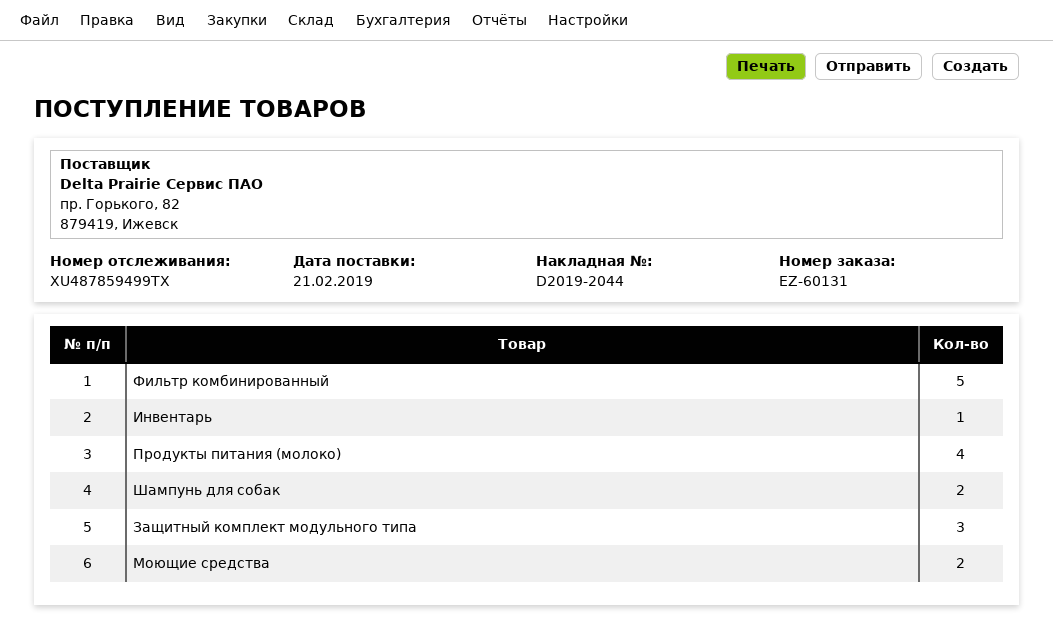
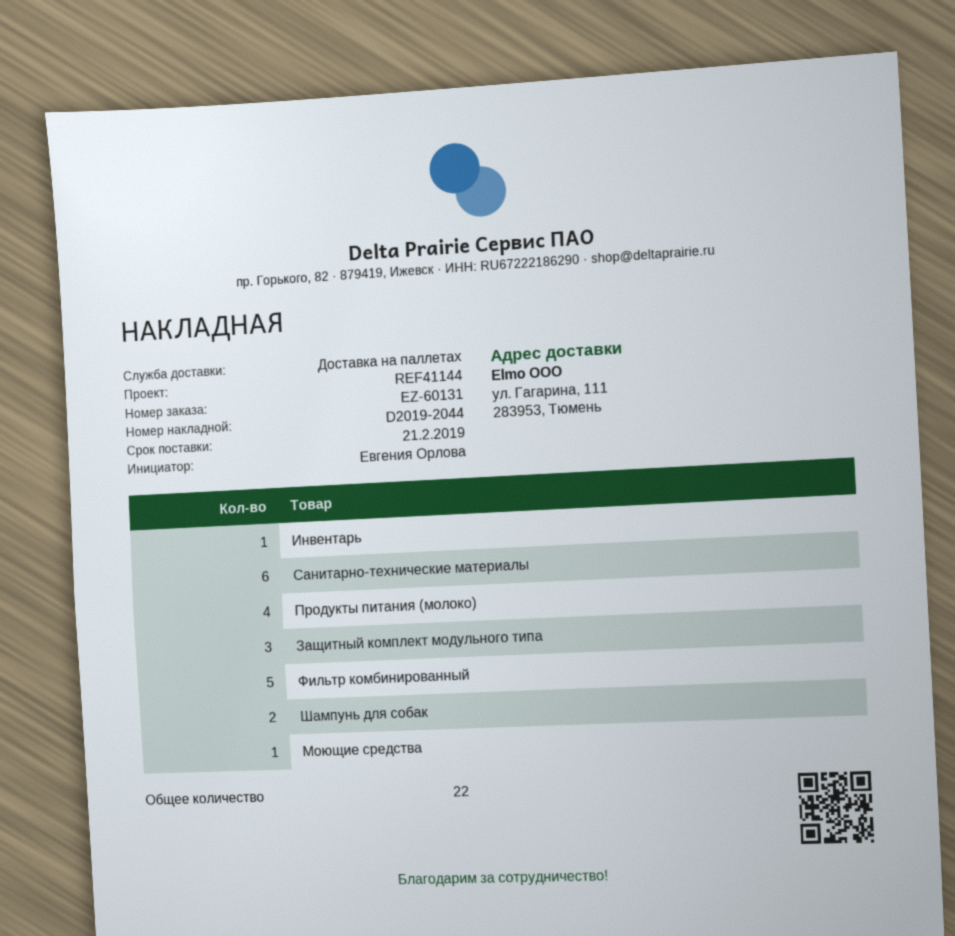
Моющие средства: 2 -> 1
Санитарно-технические материалы: none -> 6

